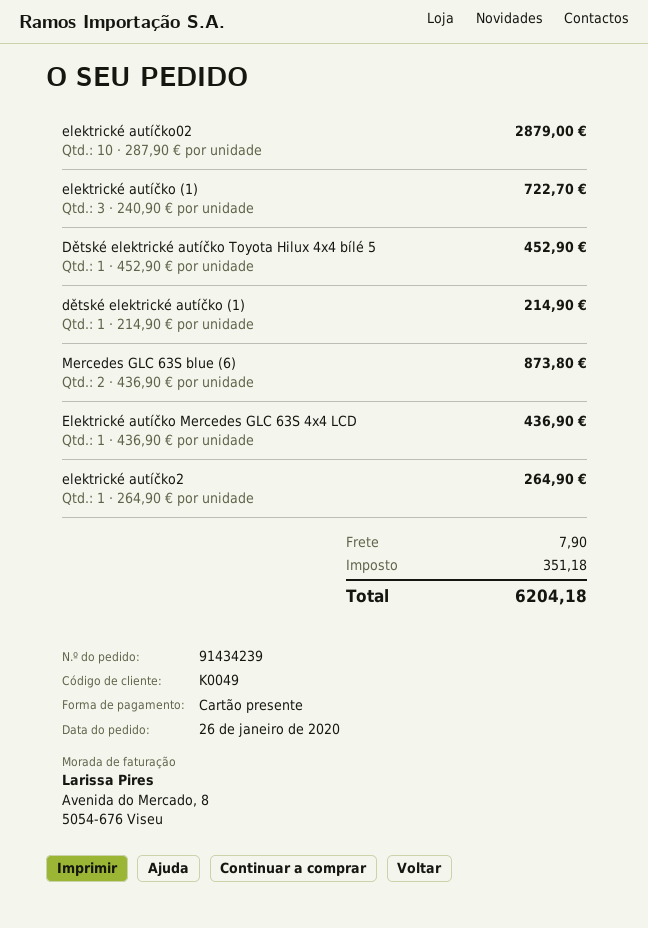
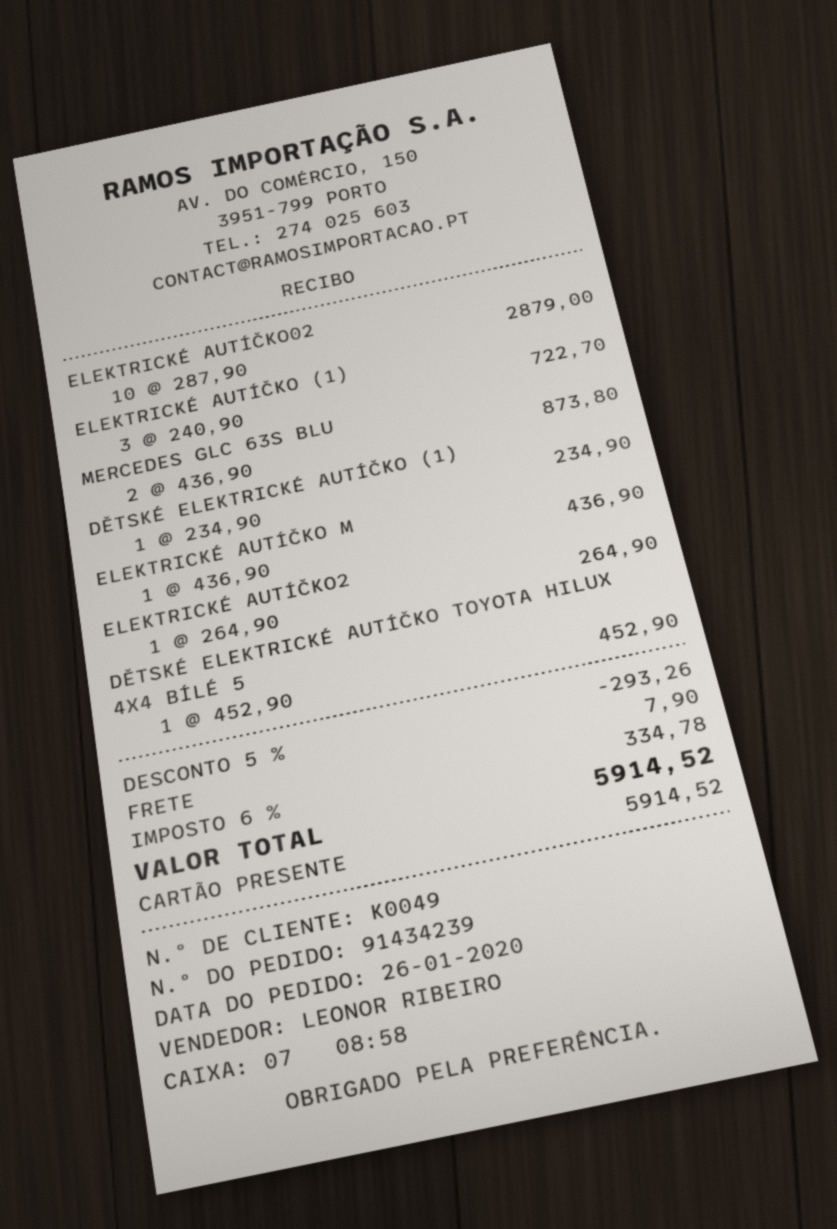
dětské elektrické autíčko (1): 1 x 214.90 = 214.90 -> 1 x 234.90 = 234.90
discount: none -> 5% = 293.26
tax: 351.18 -> 334.78
total: 6204.18 -> 5914.52

